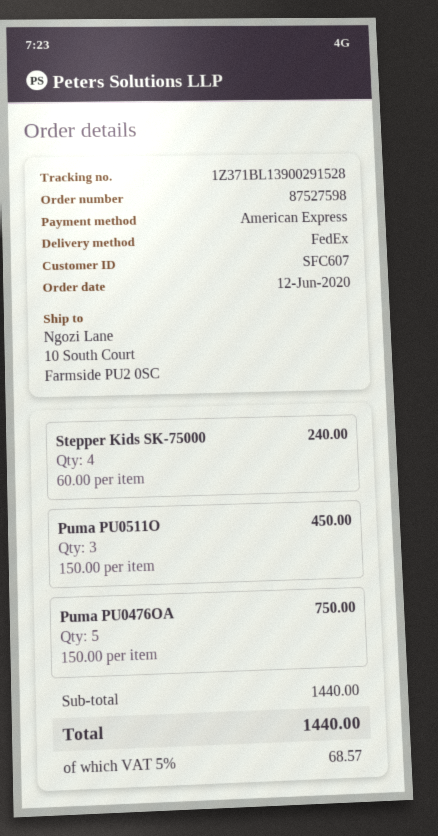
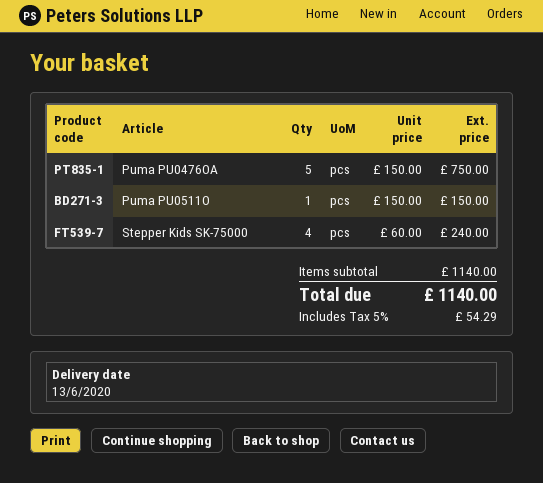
Puma PU0511O: 3 x 150.00 = 450.00 -> 1 x 150.00 = 150.00
subtotal: 1440.00 -> 1140.00
tax: 5% = 68.57 -> 5% = 54.29
total: 1440.00 -> 1140.00

